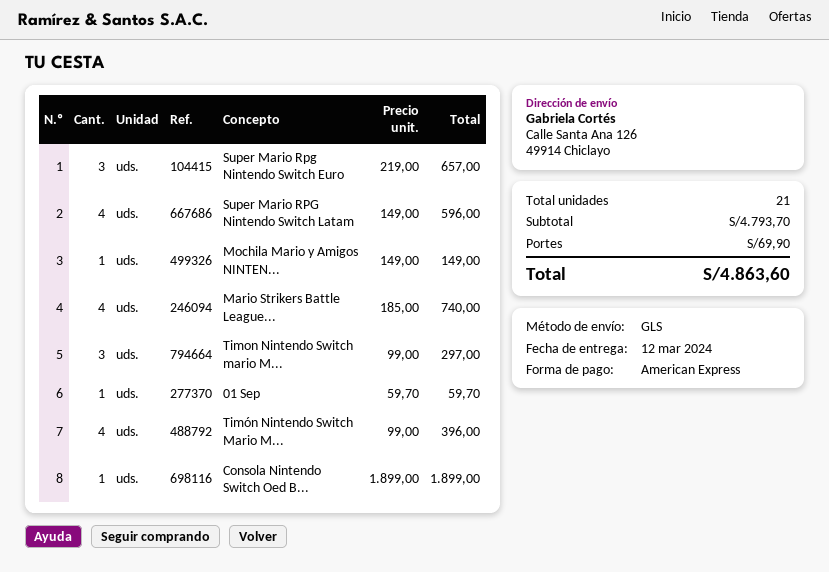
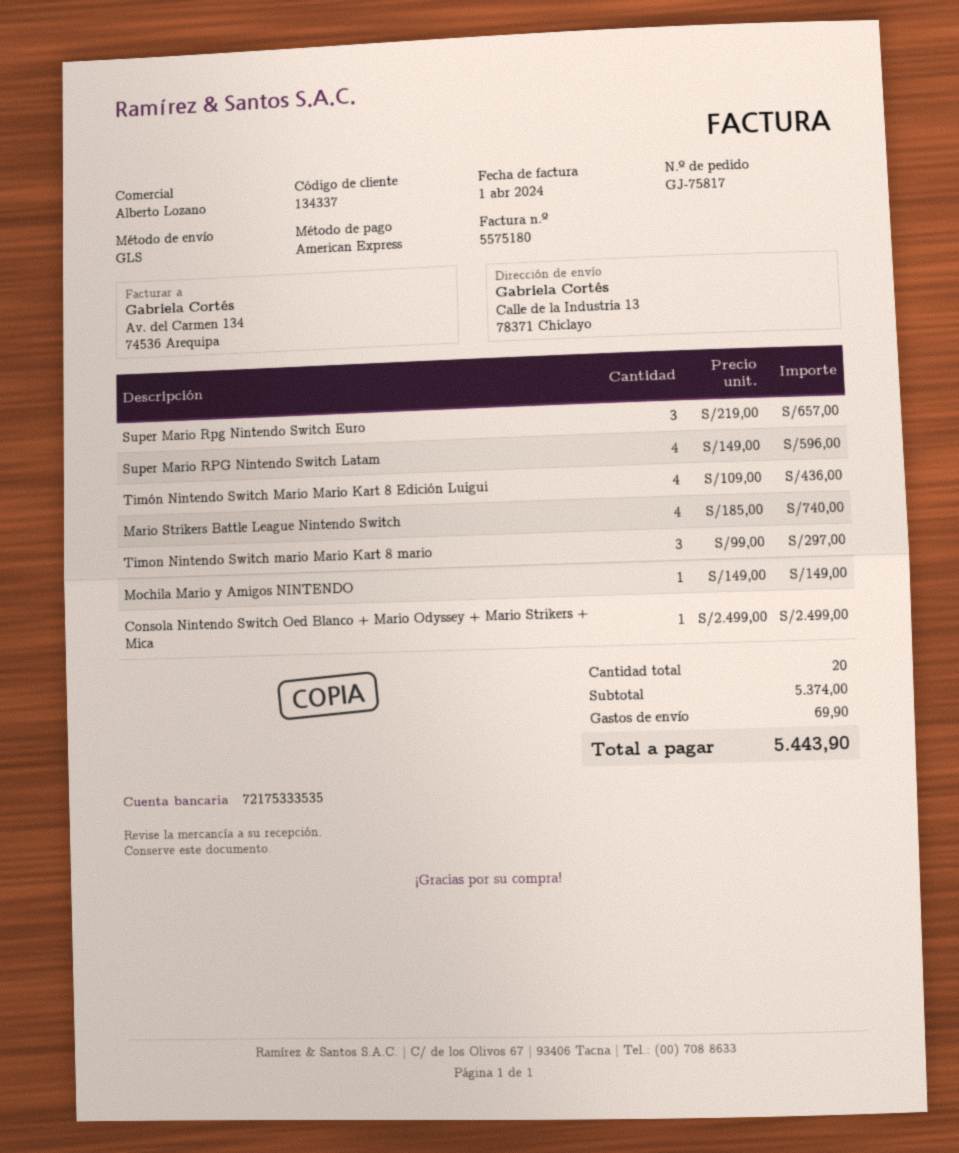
ship to: Calle Santa Ana 126, 49914 Chiclayo -> Calle de la Industria 13, 78371 Chiclayo
01 Sep: 1 x 59.70 = 59.70 -> none
Timón Nintendo Switch Mario M...: 4 x 99.00 = 396.00 -> 4 x 109.00 = 436.00
Consola Nintendo Switch Oed B...: 1 x 1899.00 = 1899.00 -> 1 x 2499.00 = 2499.00
total quantity: 21 -> 20
subtotal: 4793.70 -> 5374.00
total: 4863.60 -> 5443.90

